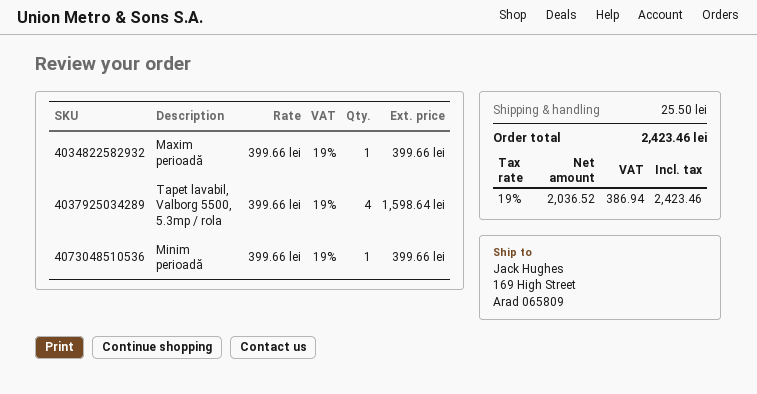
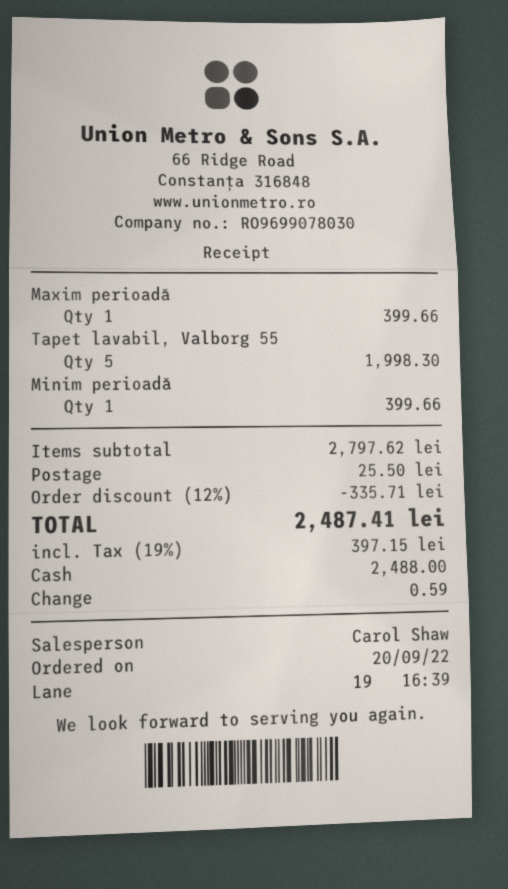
Tapet lavabil, Valborg 5500, 5.3mp / rola: 4 for 1598.64 -> 5 for 1998.30
discount: none -> 12% = 335.71
tax: 19% = 386.94 -> 19% = 397.15
total: 2423.46 -> 2487.41

